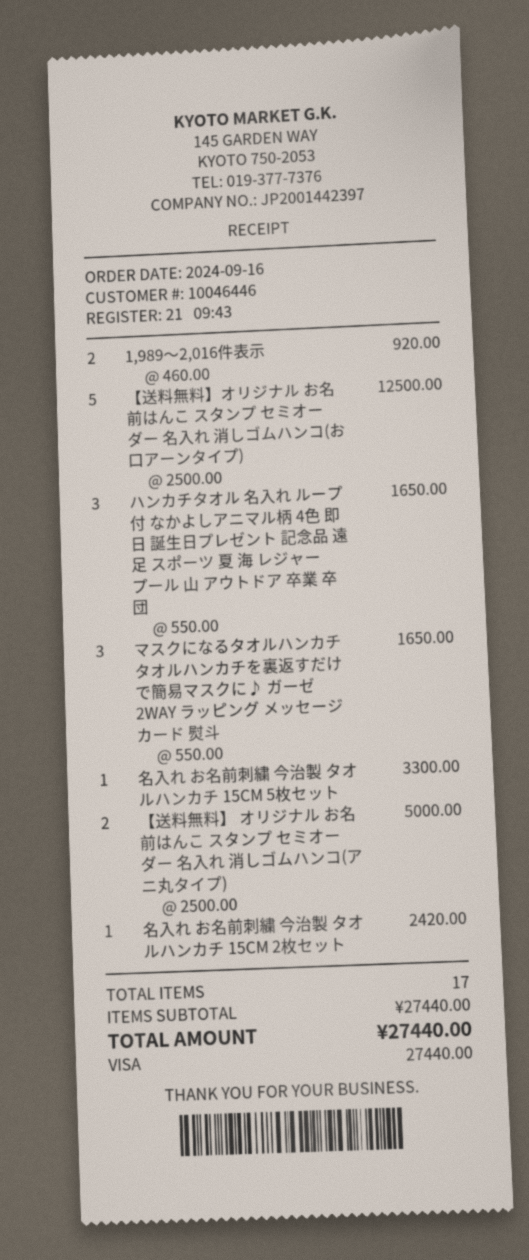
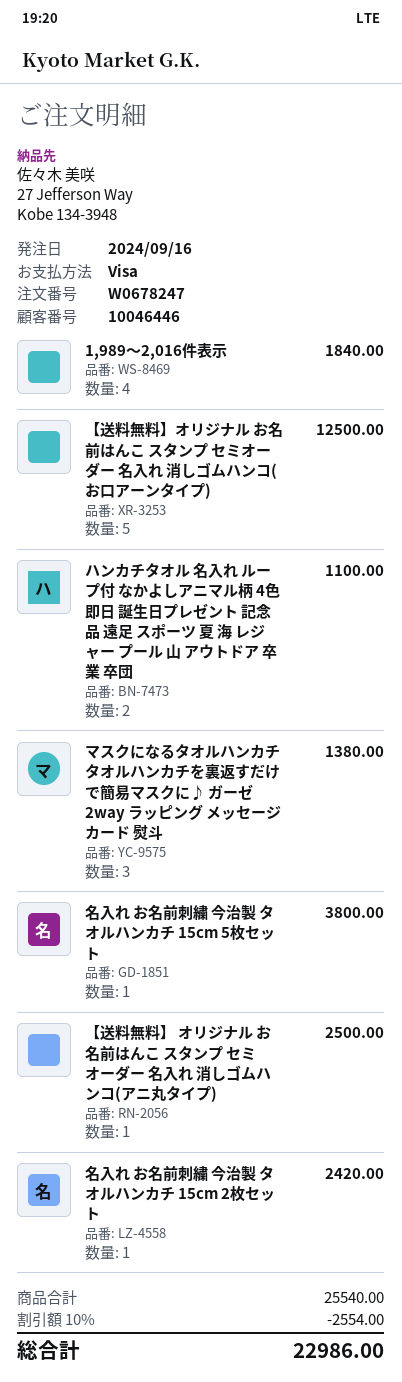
1,989〜2,016件表示: 2 for 920.00 -> 4 for 1840.00
ハンカチタオル 名入れ ループ付 なかよしアニマル柄 4色 即日 誕生日プレゼント 記念品 遠足 スポーツ 夏 海 レジャー プール 山 アウトドア 卒業 卒団: 3 for 1650.00 -> 2 for 1100.00
マスクになるタオルハンカチ タオルハンカチを裏返すだけで簡易マスクに♪ ガーゼ 2WAY ラッピング メッセージカード 熨斗: 3 for 1650.00 -> 3 for 1380.00
名入れ お名前刺繍 今治製 タオルハンカチ 15CM 5枚セット: 1 for 3300.00 -> 1 for 3800.00
【送料無料】 オリジナル お名前はんこ スタンプ セミオーダー 名入れ 消しゴムハンコ(アニ丸タイプ): 2 for 5000.00 -> 1 for 2500.00
subtotal: 27440.00 -> 25540.00
discount: none -> 10% = 2554.00
total: 27440.00 -> 22986.00

